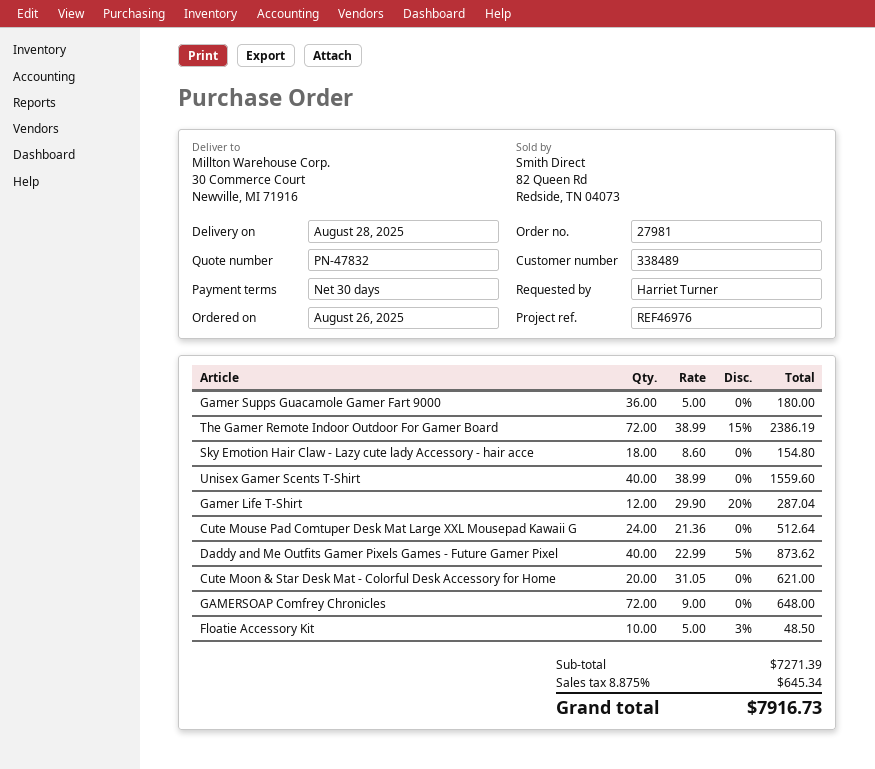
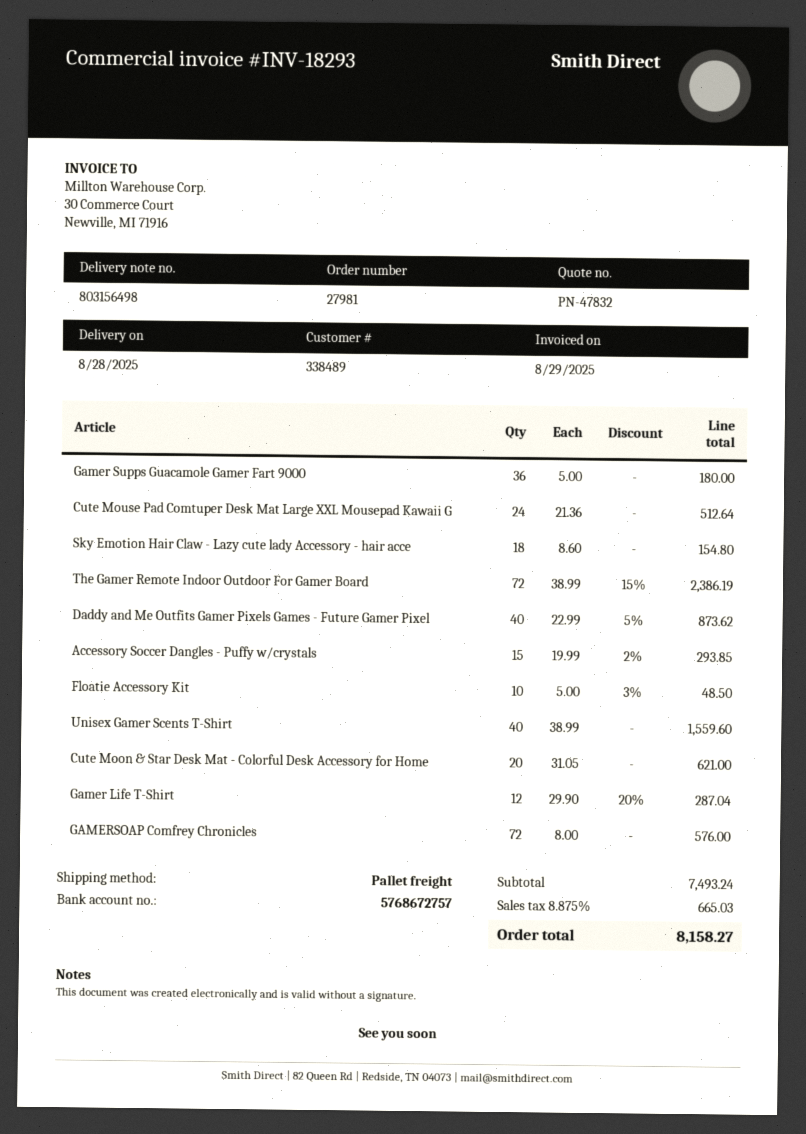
GAMERSOAP Comfrey Chronicles: 72 x 9.00 = 648.00 -> 72 x 8.00 = 576.00
Accessory Soccer Dangles - Puffy w/crystals: none -> 15 x 19.99 - 2% = 293.85
subtotal: 7271.39 -> 7493.24
tax: 8.875% = 645.34 -> 8.875% = 665.03
total: 7916.73 -> 8158.27

